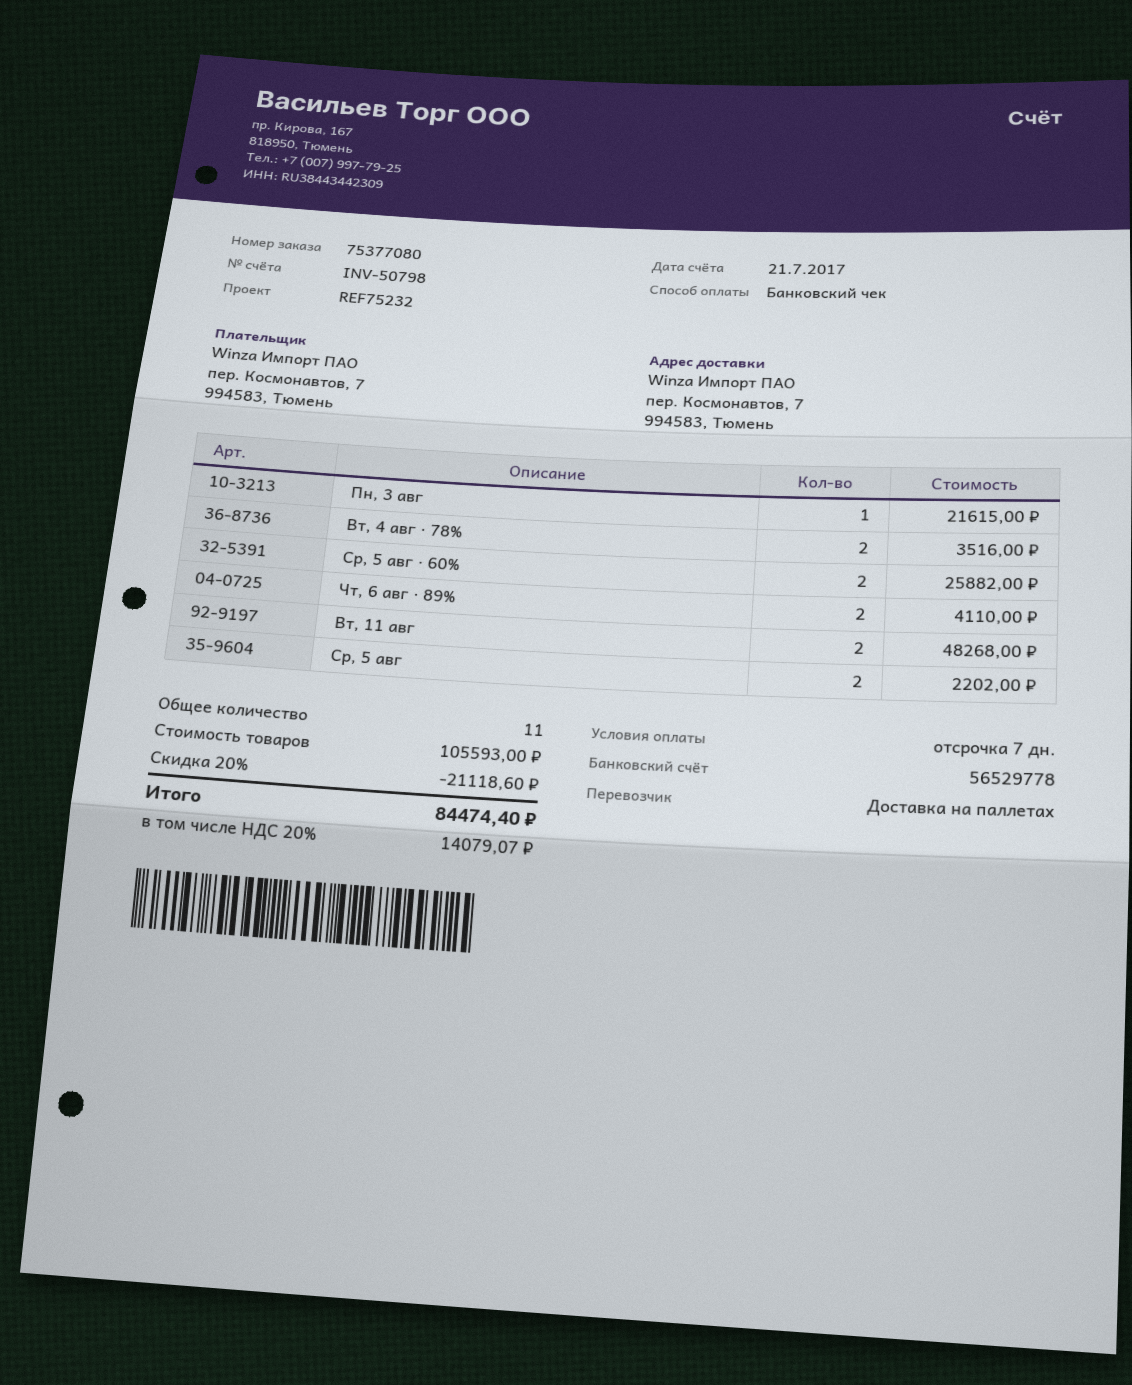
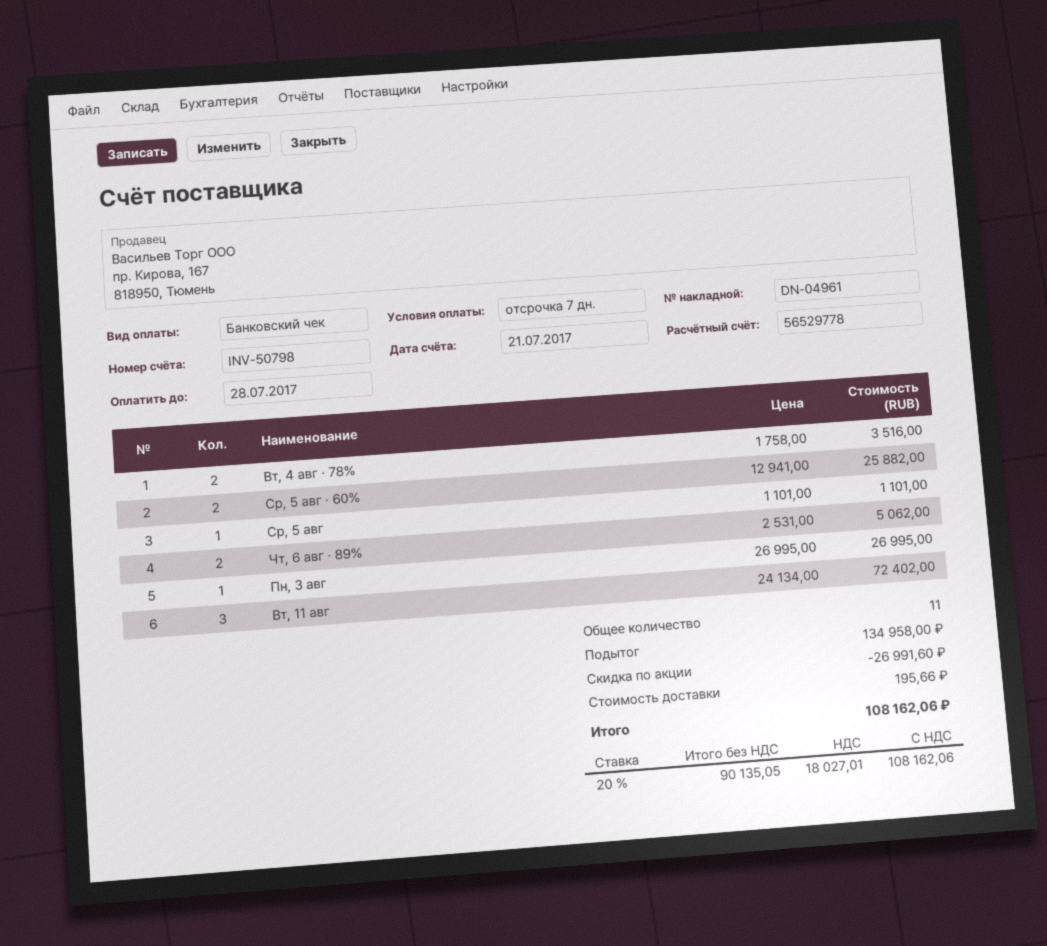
Пн, 3 авг: 1 for 21615.00 -> 1 for 26995.00
Чт, 6 авг · 89%: 2 for 4110.00 -> 2 for 5062.00
Вт, 11 авг: 2 for 48268.00 -> 3 for 72402.00
Ср, 5 авг: 2 for 2202.00 -> 1 for 1101.00
subtotal: 105593.00 -> 134958.00
discount: 21118.60 -> 26991.60
shipping: none -> 195.66
tax: 20% = 14079.07 -> 20% = 18027.01
total: 84474.40 -> 108162.06

